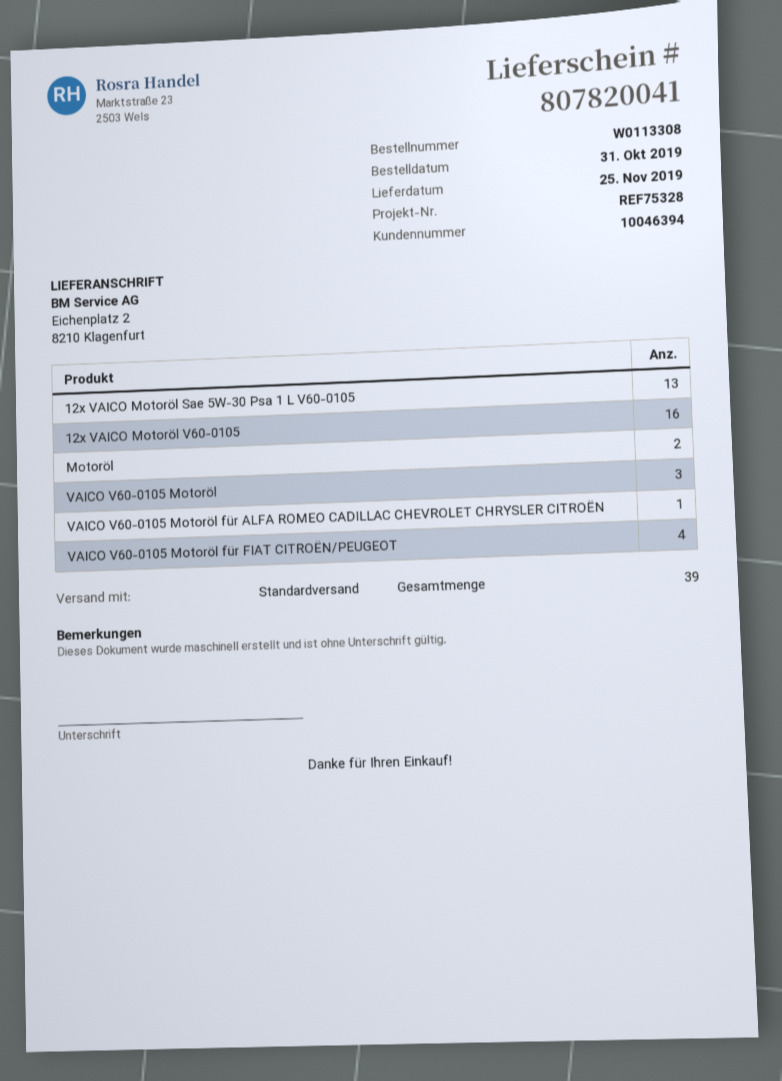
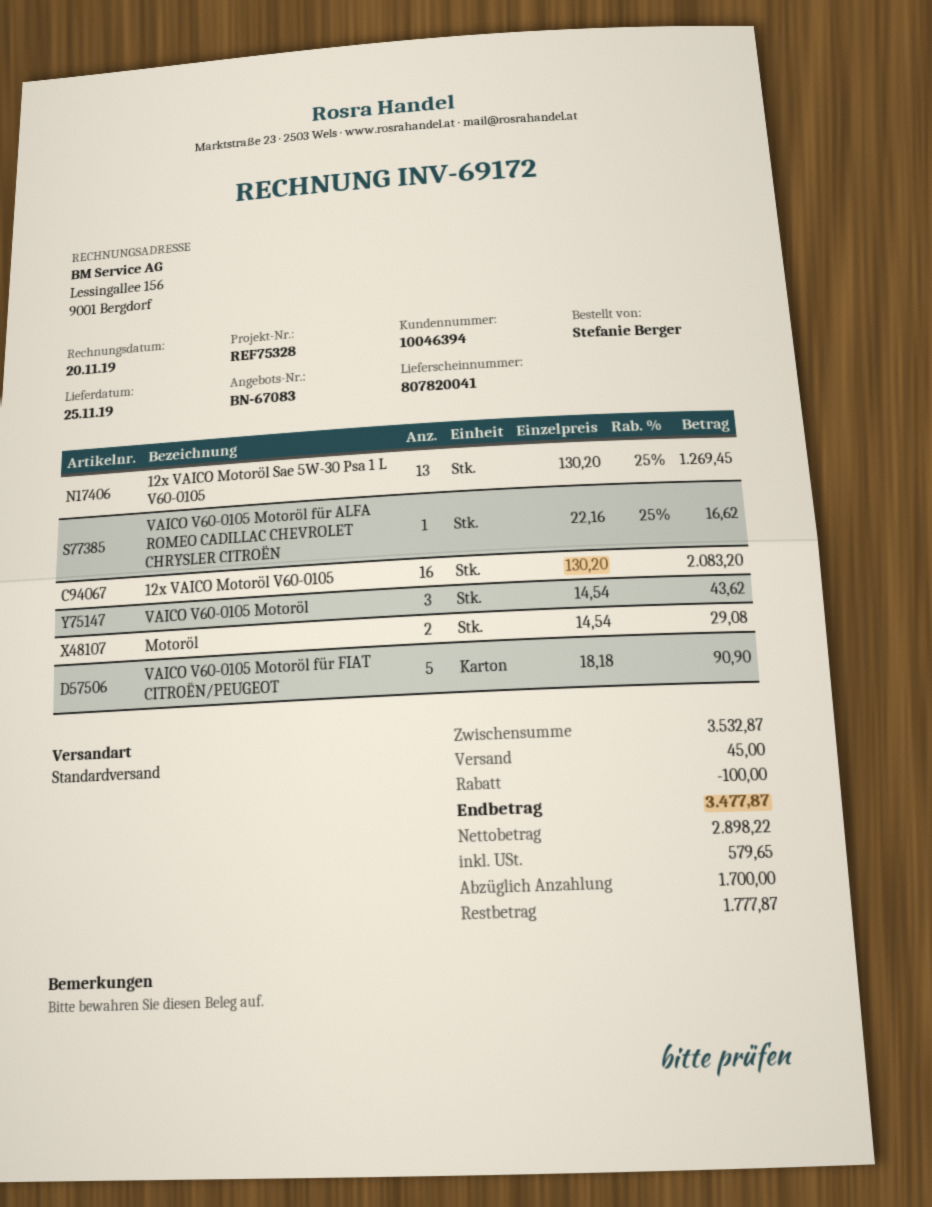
VAICO V60-0105 Motoröl für FIAT CITROËN/PEUGEOT: 4 -> 5

